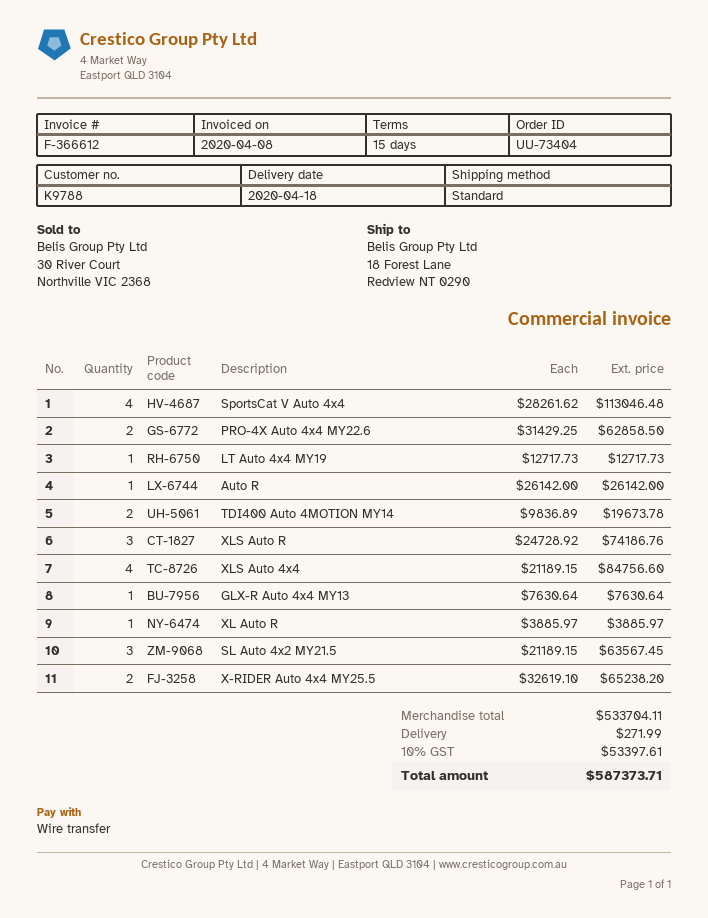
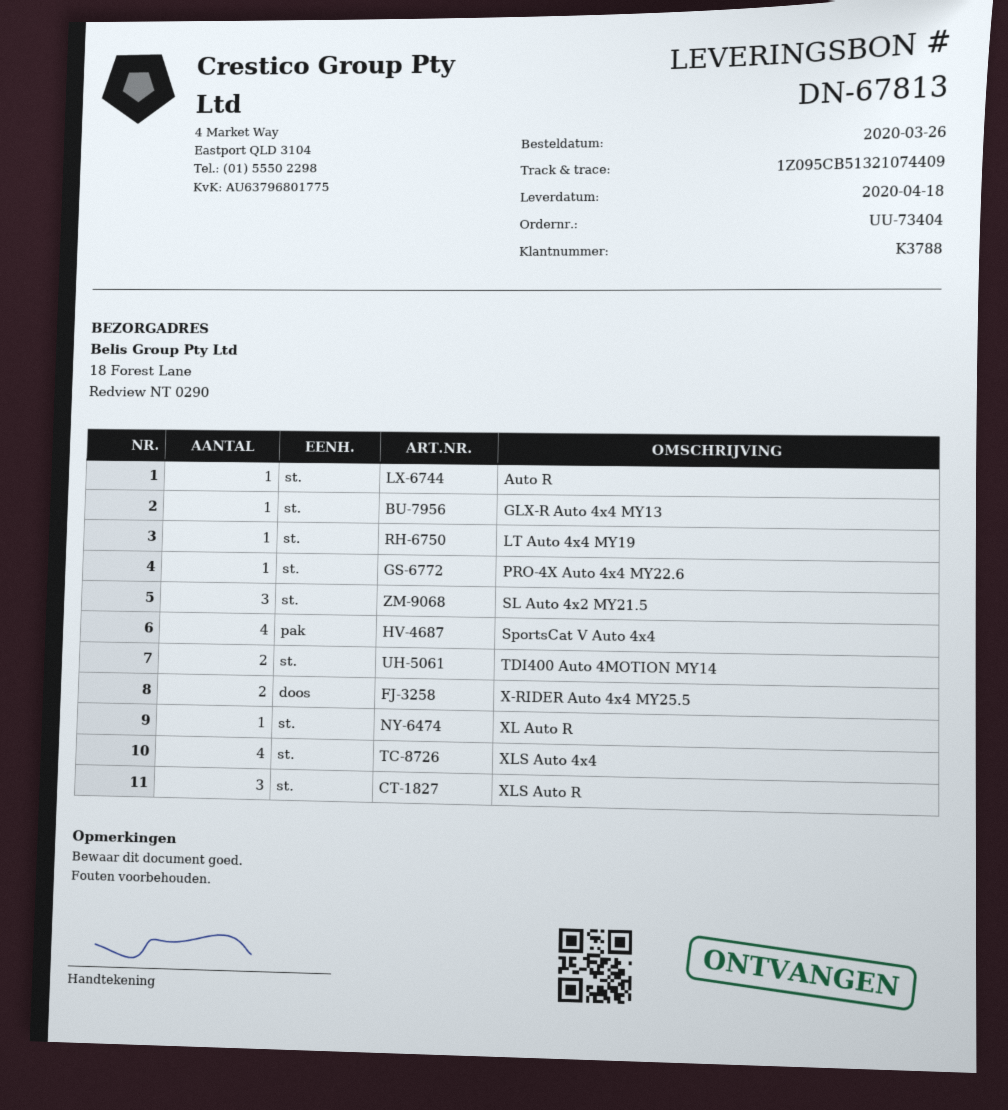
customer number: K9788 -> K3788
PRO-4X Auto 4x4 MY22.6: 2 -> 1

